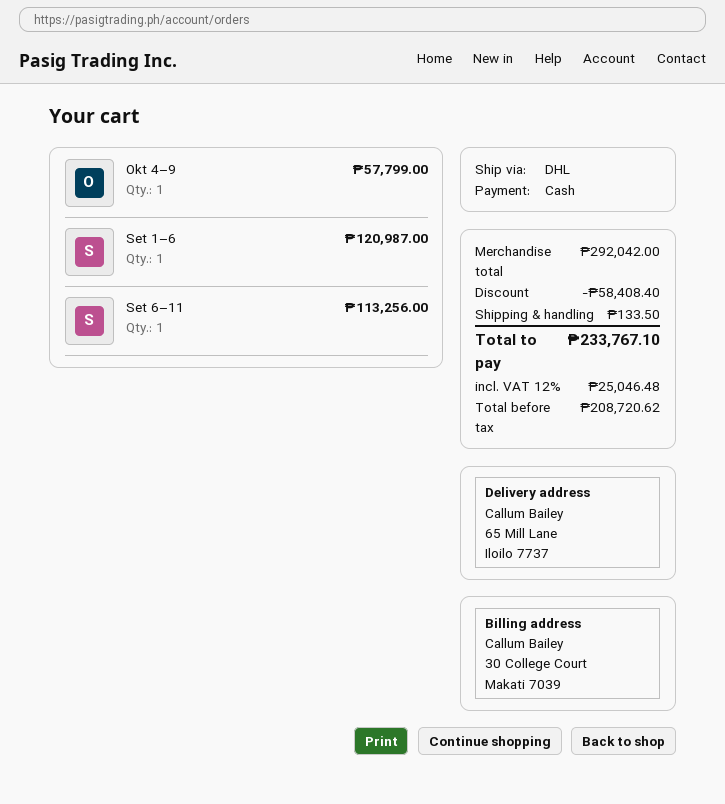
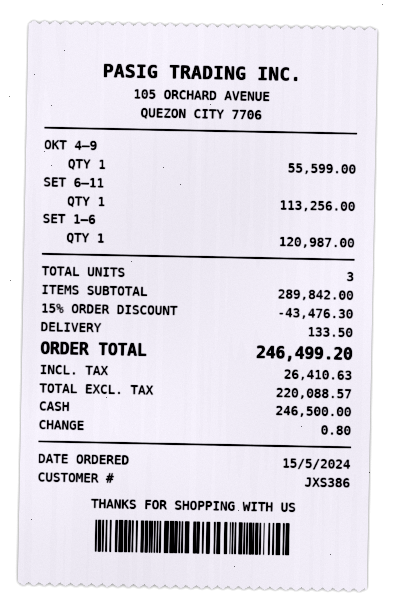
Okt 4–9: 1 for 57799.00 -> 1 for 55599.00
subtotal: 292042.00 -> 289842.00
discount: 58408.40 -> 43476.30
net: 208720.62 -> 220088.57
tax: 25046.48 -> 26410.63
total: 233767.10 -> 246499.20

